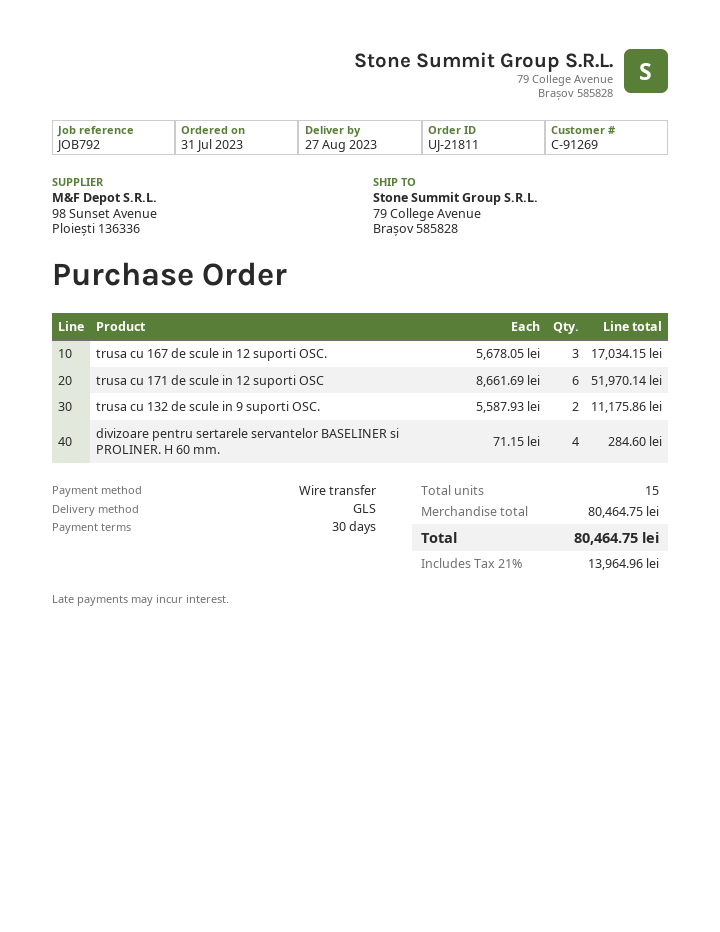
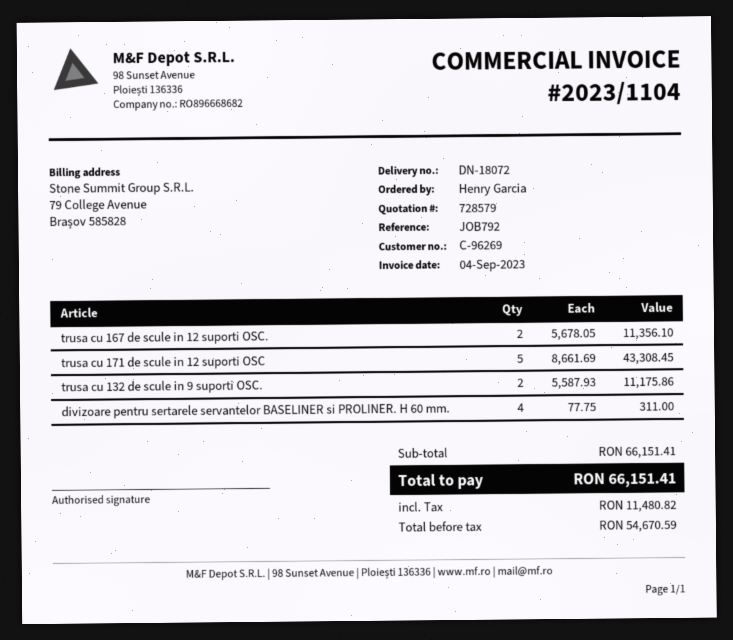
customer number: C-91269 -> C-96269
trusa cu 167 de scule in 12 suporti OSC.: 3 x 5678.05 = 17034.15 -> 2 x 5678.05 = 11356.10
trusa cu 171 de scule in 12 suporti OSC: 6 x 8661.69 = 51970.14 -> 5 x 8661.69 = 43308.45
divizoare pentru sertarele servantelor BASELINER si PROLINER. H 60 mm.: 4 x 71.15 = 284.60 -> 4 x 77.75 = 311.00
subtotal: 80464.75 -> 66151.41
tax: 13964.96 -> 11480.82
total: 80464.75 -> 66151.41

